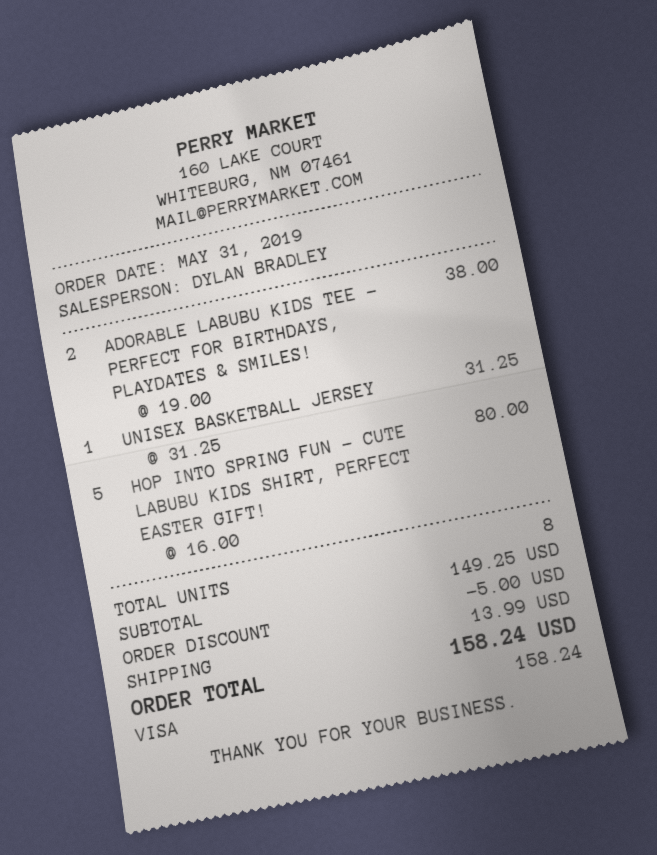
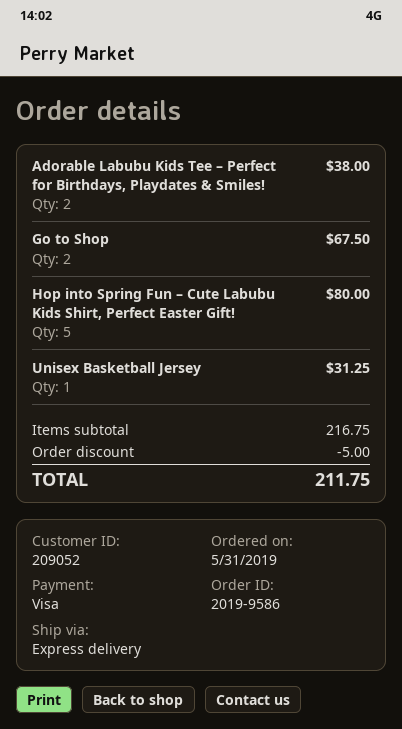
Go to Shop: none -> 2 for 67.50
subtotal: 149.25 -> 216.75
shipping: 13.99 -> none
total: 158.24 -> 211.75

